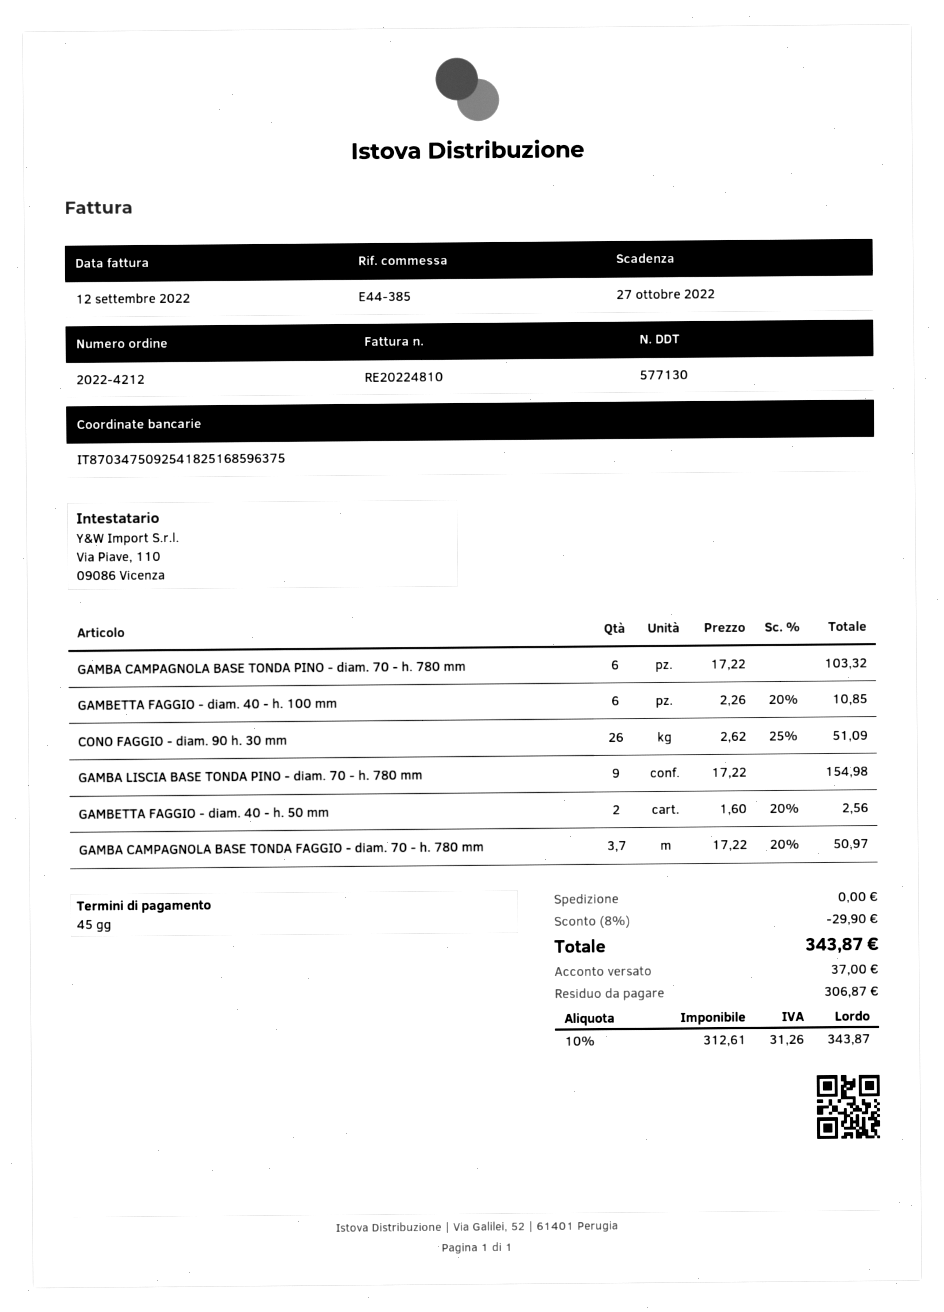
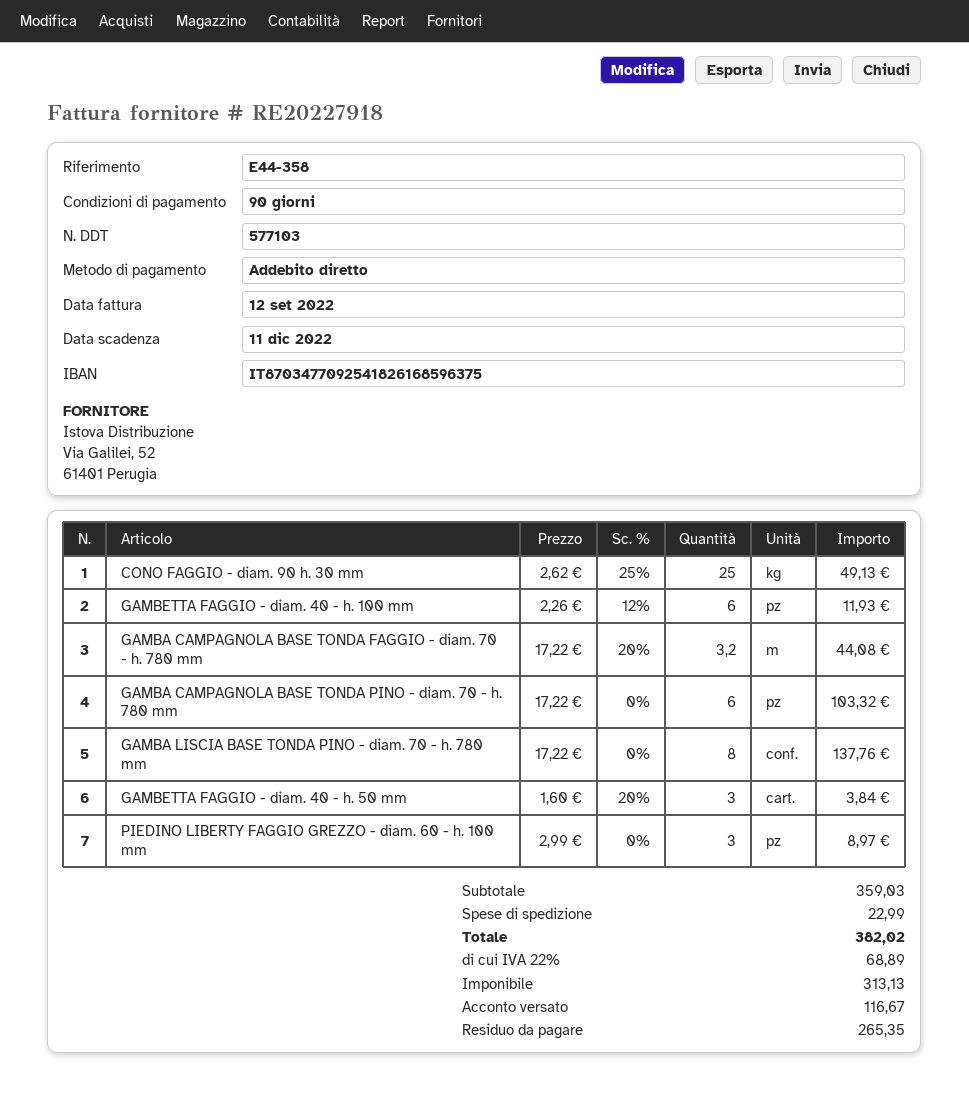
delivery note number: 577130 -> 577103
invoice number: RE20224810 -> RE20227918
payment terms: 45 days -> 90 days
due date: 2022-10-27 -> 2022-12-11
reference: E44-385 -> E44-358
bank account: IT8703475092541825168596375 -> IT8703477092541826168596375
GAMBETTA FAGGIO - diam. 40 - h. 100 mm: 6 x 2.26 - 20% = 10.85 -> 6 x 2.26 - 12% = 11.93
CONO FAGGIO - diam. 90 h. 30 mm: 26 x 2.62 - 25% = 51.09 -> 25 x 2.62 - 25% = 49.13
GAMBA LISCIA BASE TONDA PINO - diam. 70 - h. 780 mm: 9 x 17.22 = 154.98 -> 8 x 17.22 = 137.76
GAMBETTA FAGGIO - diam. 40 - h. 50 mm: 2 x 1.60 - 20% = 2.56 -> 3 x 1.60 - 20% = 3.84
GAMBA CAMPAGNOLA BASE TONDA FAGGIO - diam. 70 - h. 780 mm: 3.7 x 17.22 - 20% = 50.97 -> 3.2 x 17.22 - 20% = 44.08
PIEDINO LIBERTY FAGGIO GREZZO - diam. 60 - h. 100 mm: none -> 3 x 2.99 = 8.97
discount: 8% = 29.90 -> none
shipping: 0.00 -> 22.99
net: 312.61 -> 313.13
tax: 10% = 31.26 -> 22% = 68.89
total: 343.87 -> 382.02
deposit: 37.00 -> 116.67
balance: 306.87 -> 265.35

